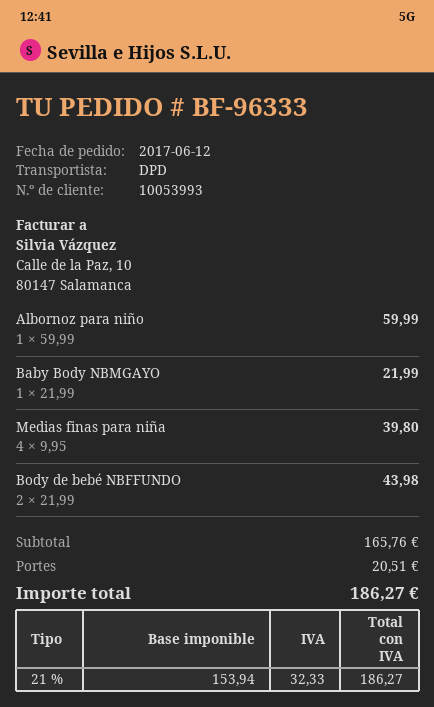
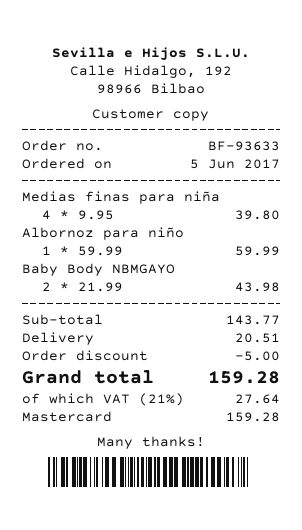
order number: BF-96333 -> BF-93633
order date: 2017-06-12 -> 2017-06-05
Baby Body NBMGAYO: 1 x 21.99 = 21.99 -> 2 x 21.99 = 43.98
Body de bebé NBFFUNDO: 2 x 21.99 = 43.98 -> none
subtotal: 165.76 -> 143.77
discount: none -> 5.00
tax: 21% = 32.33 -> 21% = 27.64
total: 186.27 -> 159.28

